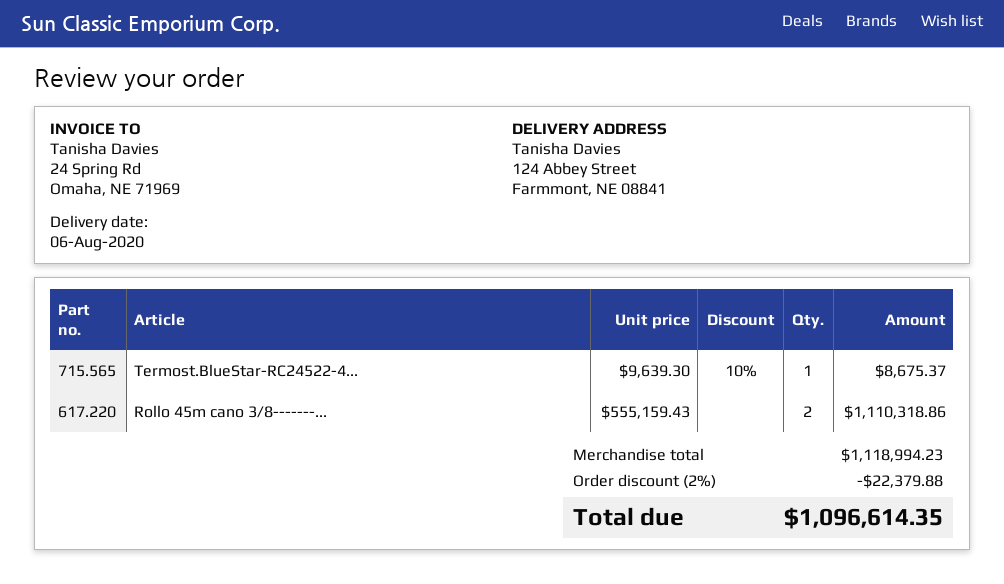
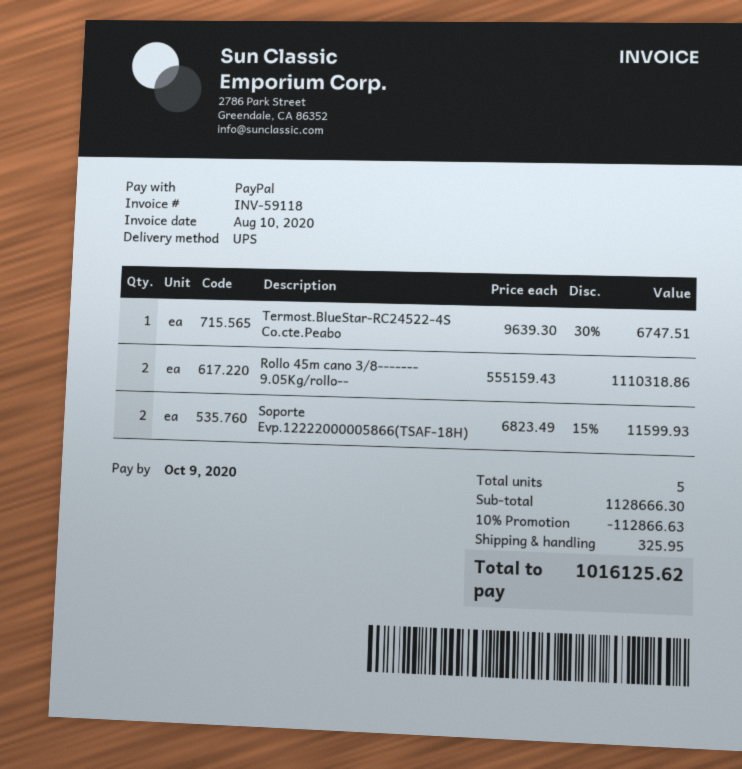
Termost.BlueStar-RC24522-4...: 1 x 9639.30 - 10% = 8675.37 -> 1 x 9639.30 - 30% = 6747.51
Soporte Evp.12222000005866(TSAF-18H): none -> 2 x 6823.49 - 15% = 11599.93
subtotal: 1118994.23 -> 1128666.30
discount: 2% = 22379.88 -> 10% = 112866.63
shipping: none -> 325.95
total: 1096614.35 -> 1016125.62

